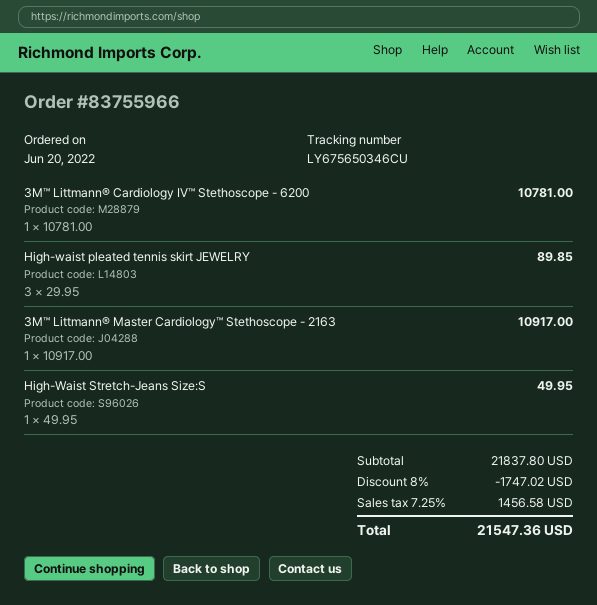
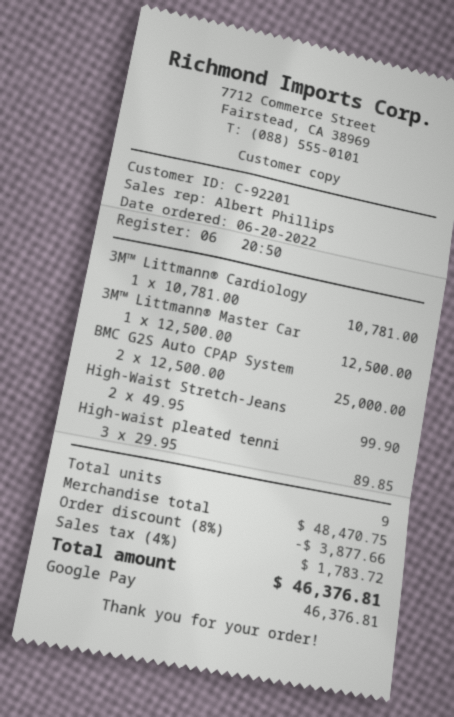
3M™ Littmann® Master Cardiology™ Stethoscope - 2163: 1 x 10917.00 = 10917.00 -> 1 x 12500.00 = 12500.00
High-Waist Stretch-Jeans Size:S: 1 x 49.95 = 49.95 -> 2 x 49.95 = 99.90
BMC G2S Auto CPAP System: none -> 2 x 12500.00 = 25000.00
subtotal: 21837.80 -> 48470.75
discount: 8% = 1747.02 -> 8% = 3877.66
tax: 7.25% = 1456.58 -> 4% = 1783.72
total: 21547.36 -> 46376.81

